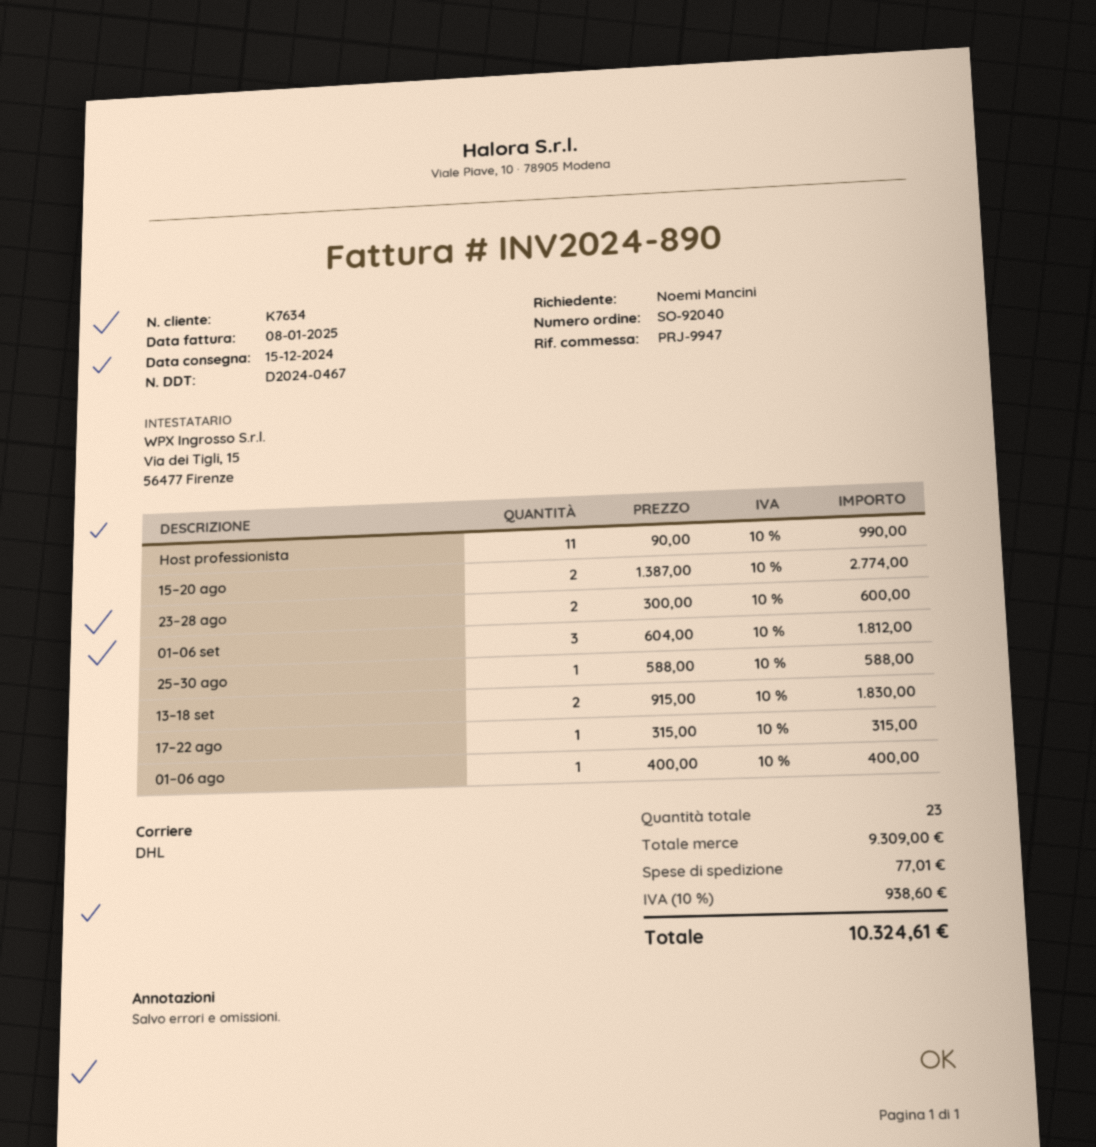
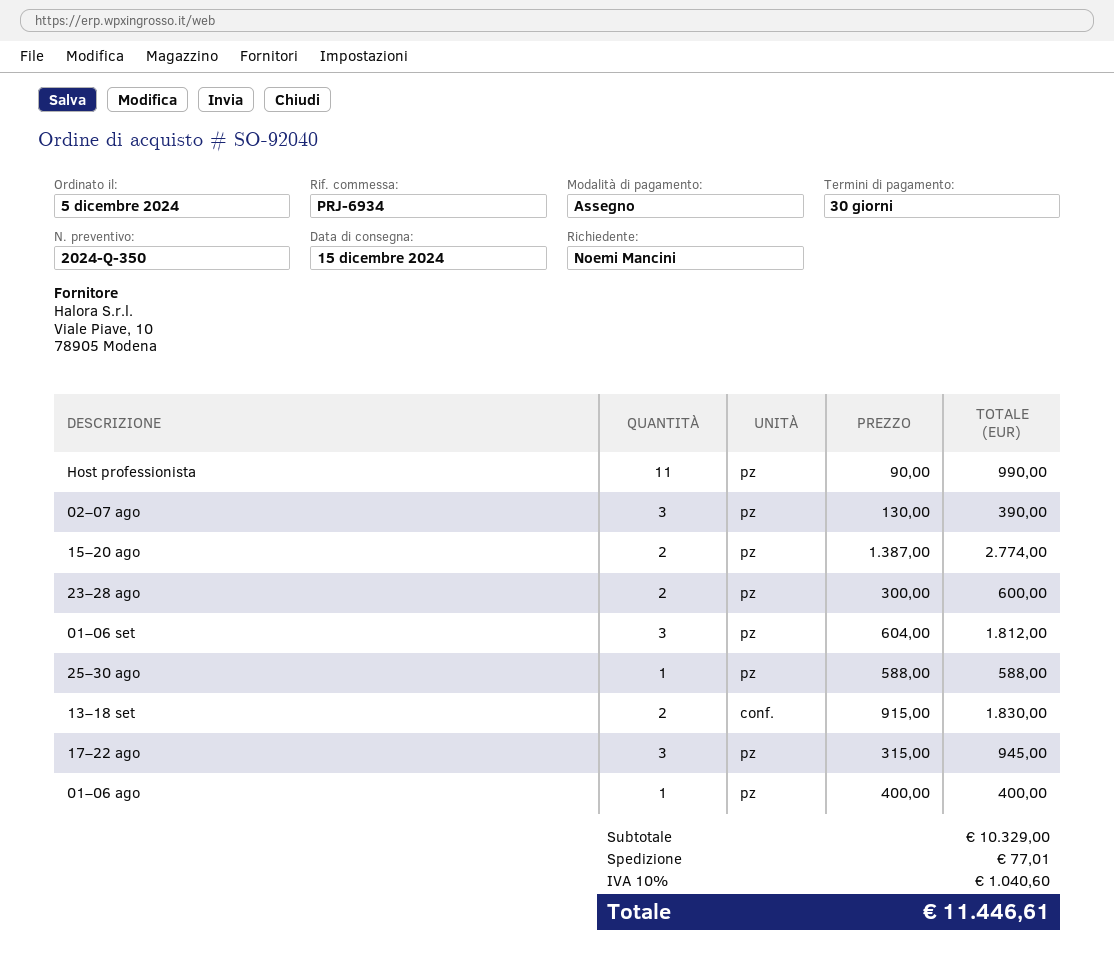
reference: PRJ-9947 -> PRJ-6934
17–22 ago: 1 x 315.00 = 315.00 -> 3 x 315.00 = 945.00
02–07 ago: none -> 3 x 130.00 = 390.00
subtotal: 9309.00 -> 10329.00
tax: 10% = 938.60 -> 10% = 1040.60
total: 10324.61 -> 11446.61

